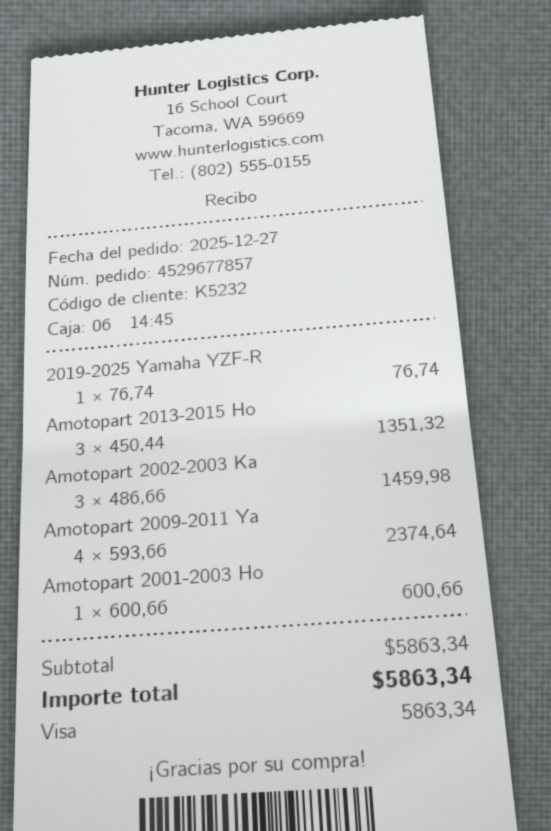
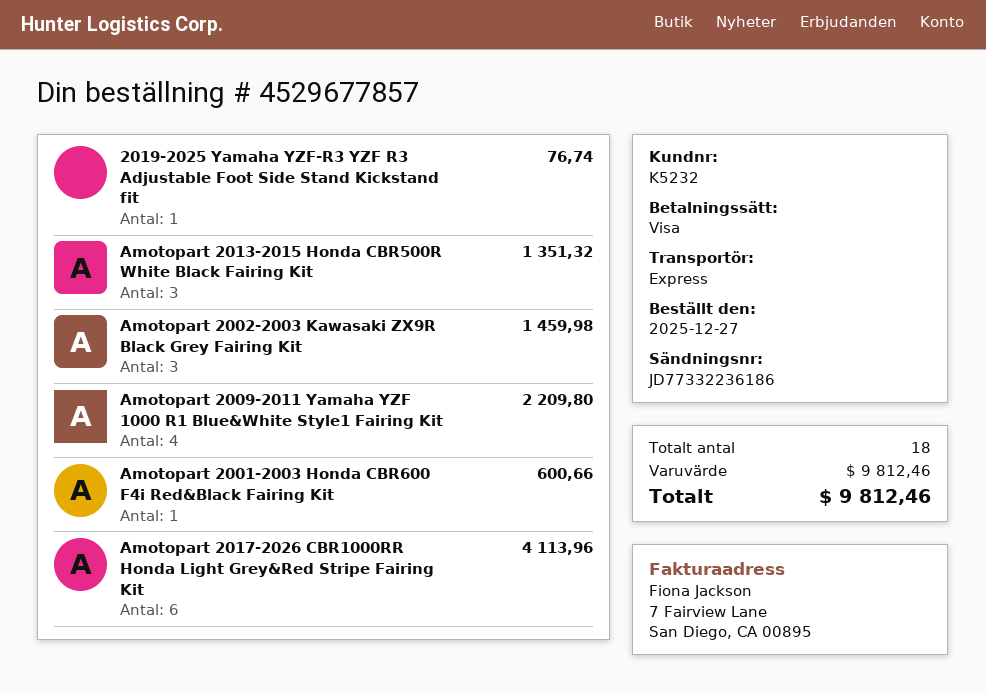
Amotopart 2009-2011 Ya: 4 for 2374.64 -> 4 for 2209.80
Amotopart 2017-2026 CBR1000RR Honda Light Grey&Red Stripe Fairing Kit: none -> 6 for 4113.96
subtotal: 5863.34 -> 9812.46
total: 5863.34 -> 9812.46

